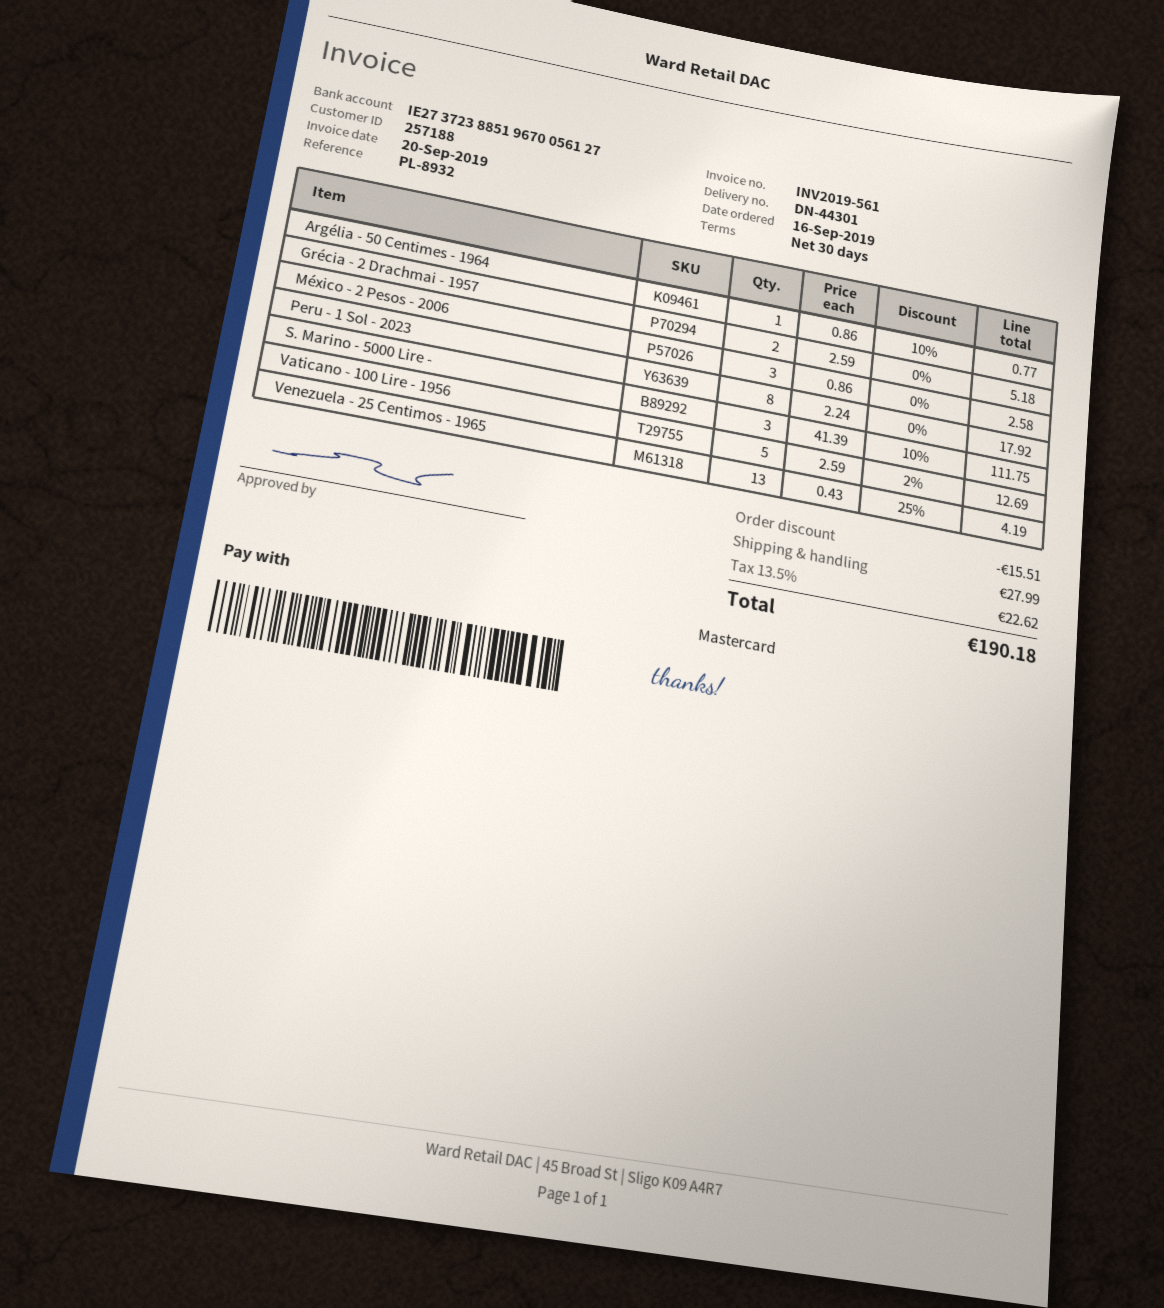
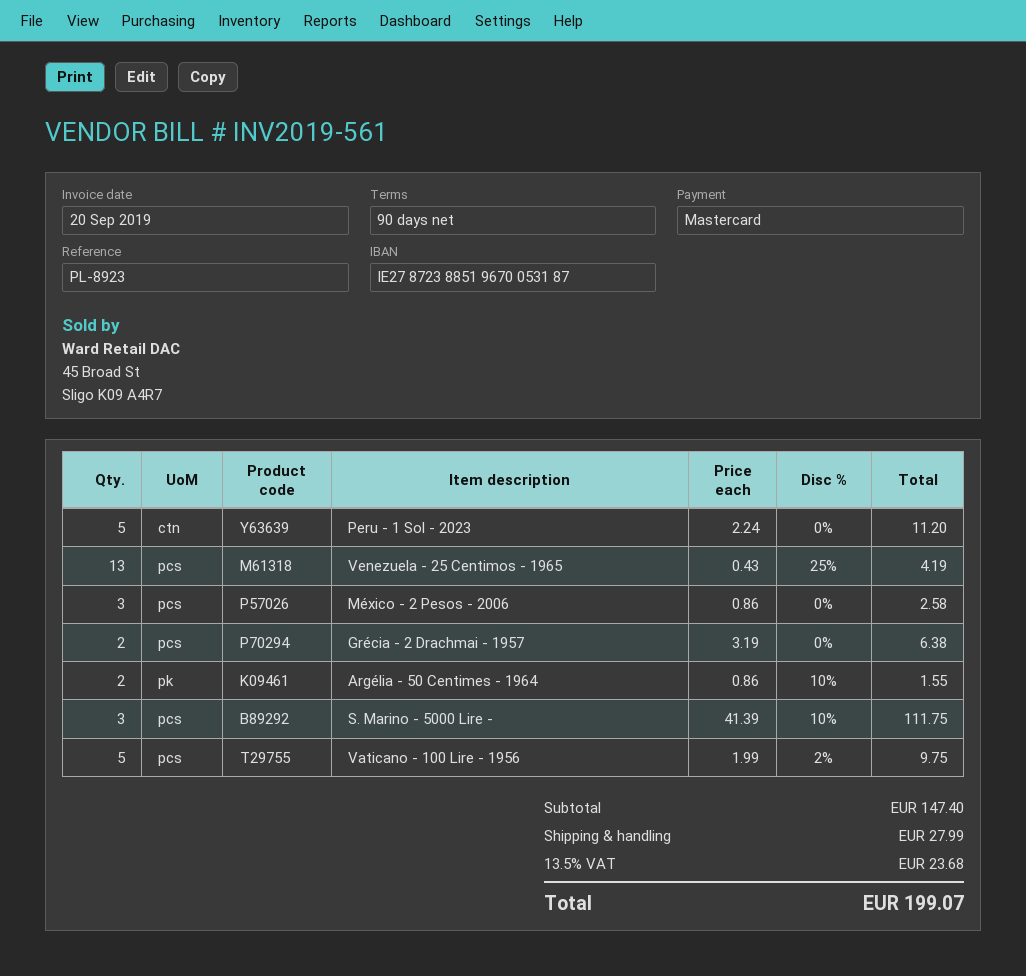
payment terms: 30 days -> 90 days
reference: PL-8932 -> PL-8923
bank account: IE27372388519670056127 -> IE27872388519670053187
Argélia - 50 Centimes - 1964: 1 x 0.86 - 10% = 0.77 -> 2 x 0.86 - 10% = 1.55
Grécia - 2 Drachmai - 1957: 2 x 2.59 = 5.18 -> 2 x 3.19 = 6.38
Peru - 1 Sol - 2023: 8 x 2.24 = 17.92 -> 5 x 2.24 = 11.20
Vaticano - 100 Lire - 1956: 5 x 2.59 - 2% = 12.69 -> 5 x 1.99 - 2% = 9.75
discount: 15.51 -> none
tax: 13.5% = 22.62 -> 13.5% = 23.68
total: 190.18 -> 199.07

